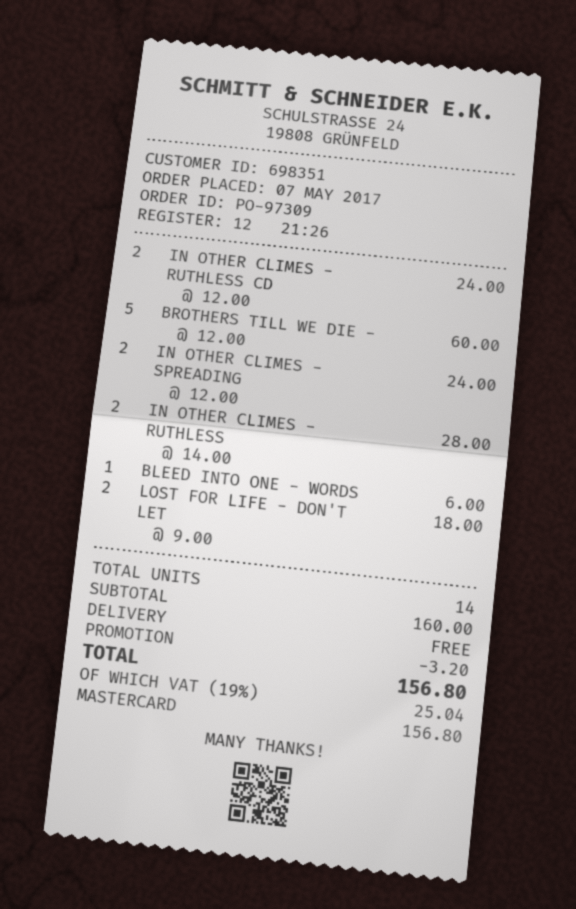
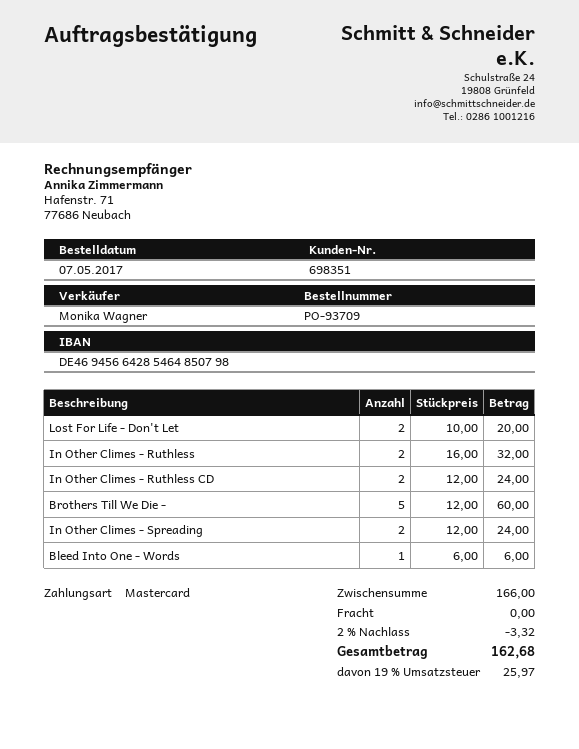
order number: PO-97309 -> PO-93709
IN OTHER CLIMES - RUTHLESS: 2 x 14.00 = 28.00 -> 2 x 16.00 = 32.00
LOST FOR LIFE - DON'T LET: 2 x 9.00 = 18.00 -> 2 x 10.00 = 20.00
subtotal: 160.00 -> 166.00
discount: 3.20 -> 3.32
tax: 19% = 25.04 -> 19% = 25.97
total: 156.80 -> 162.68

